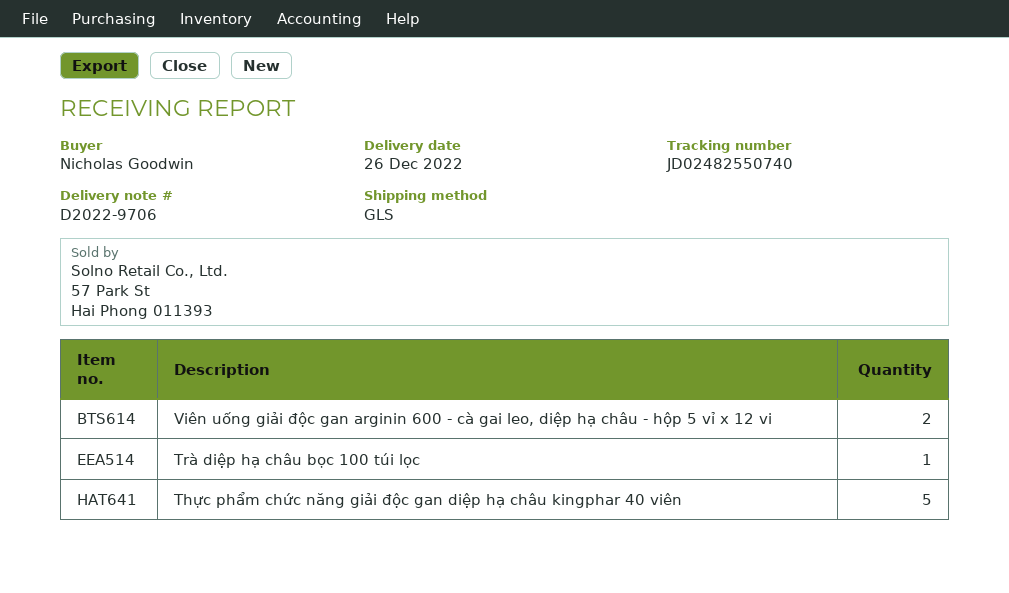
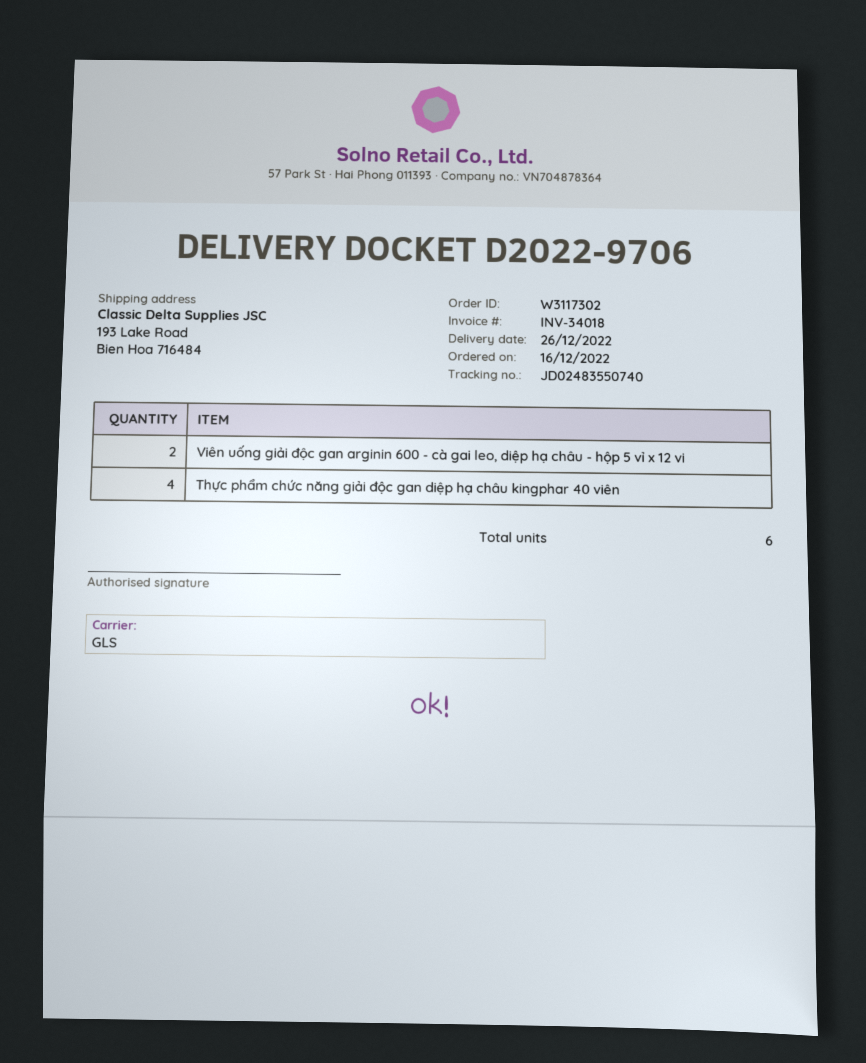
tracking number: JD02482550740 -> JD02483550740
Trà diệp hạ châu bọc 100 túi lọc: 1 -> none
Thực phẩm chức năng giải độc gan diệp hạ châu kingphar 40 viên: 5 -> 4

